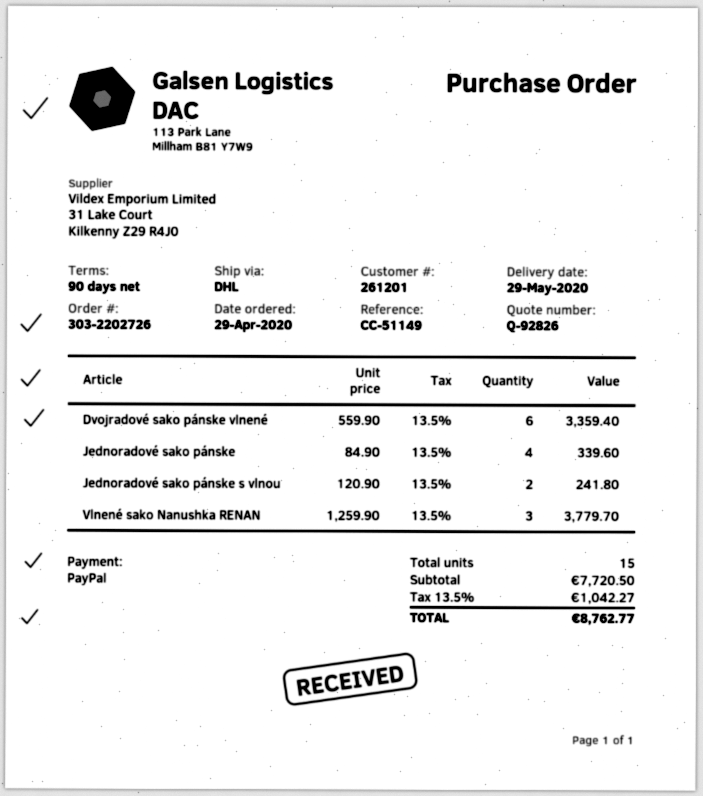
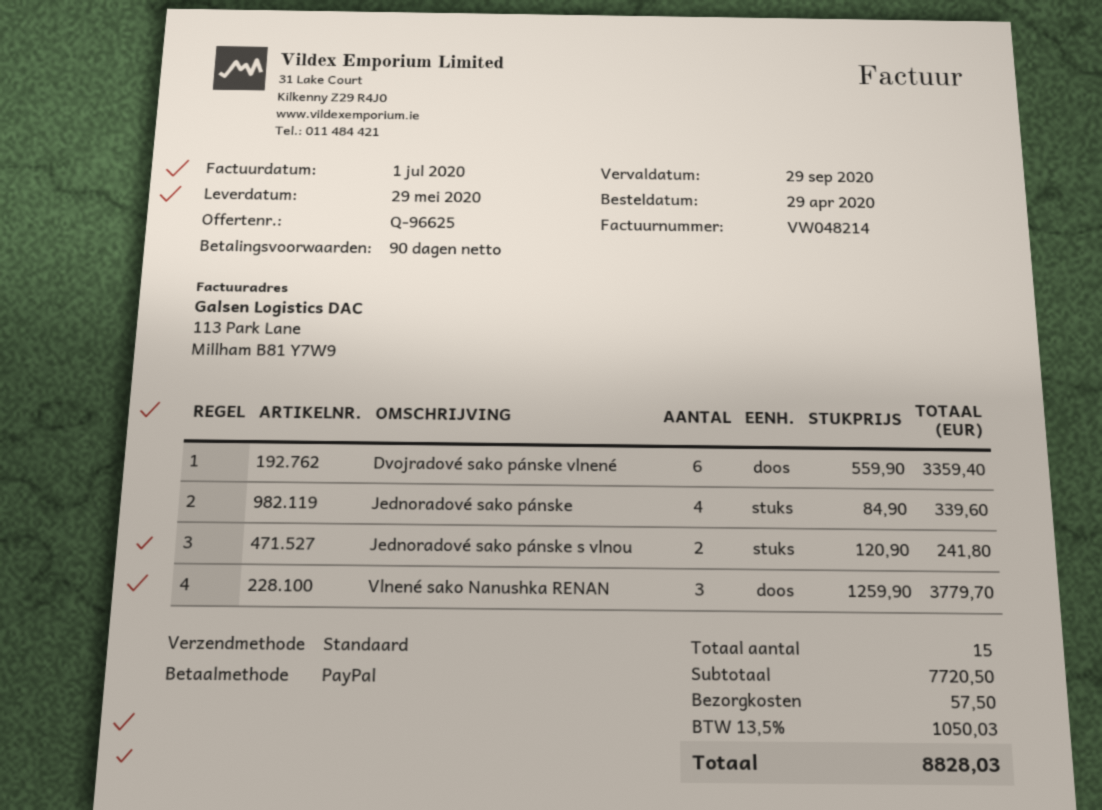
quote number: Q-92826 -> Q-96625
shipping method: DHL -> standard
shipping: none -> 57.50
tax: 13.5% = 1042.27 -> 13.5% = 1050.03
total: 8762.77 -> 8828.03

